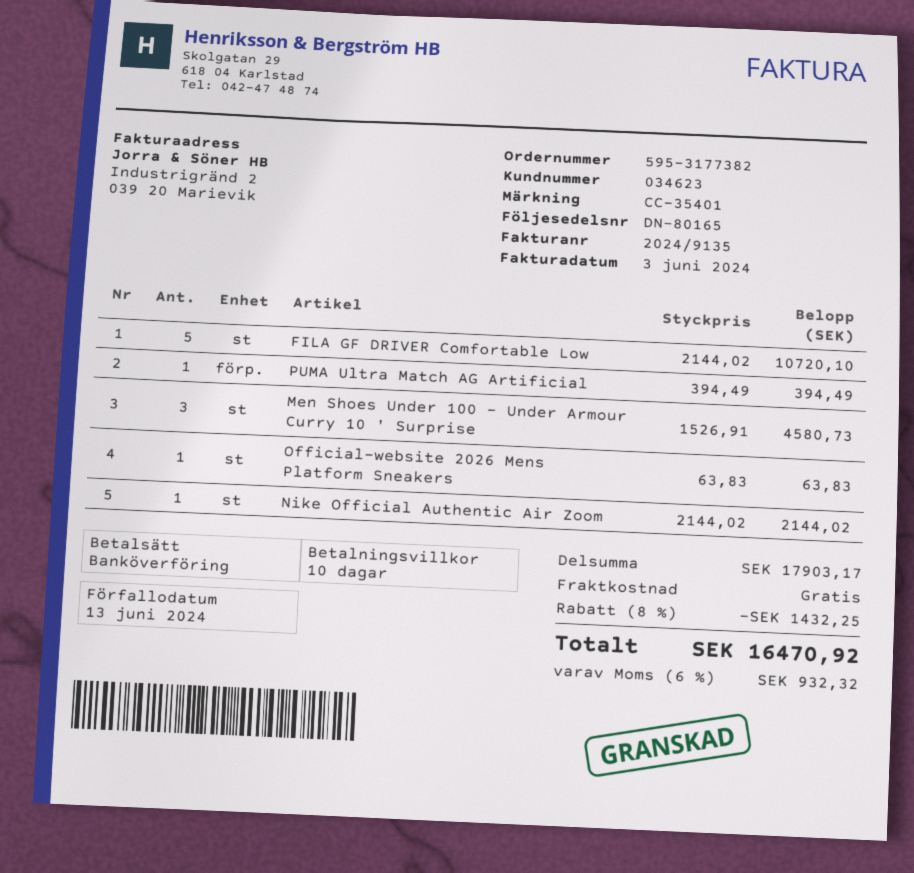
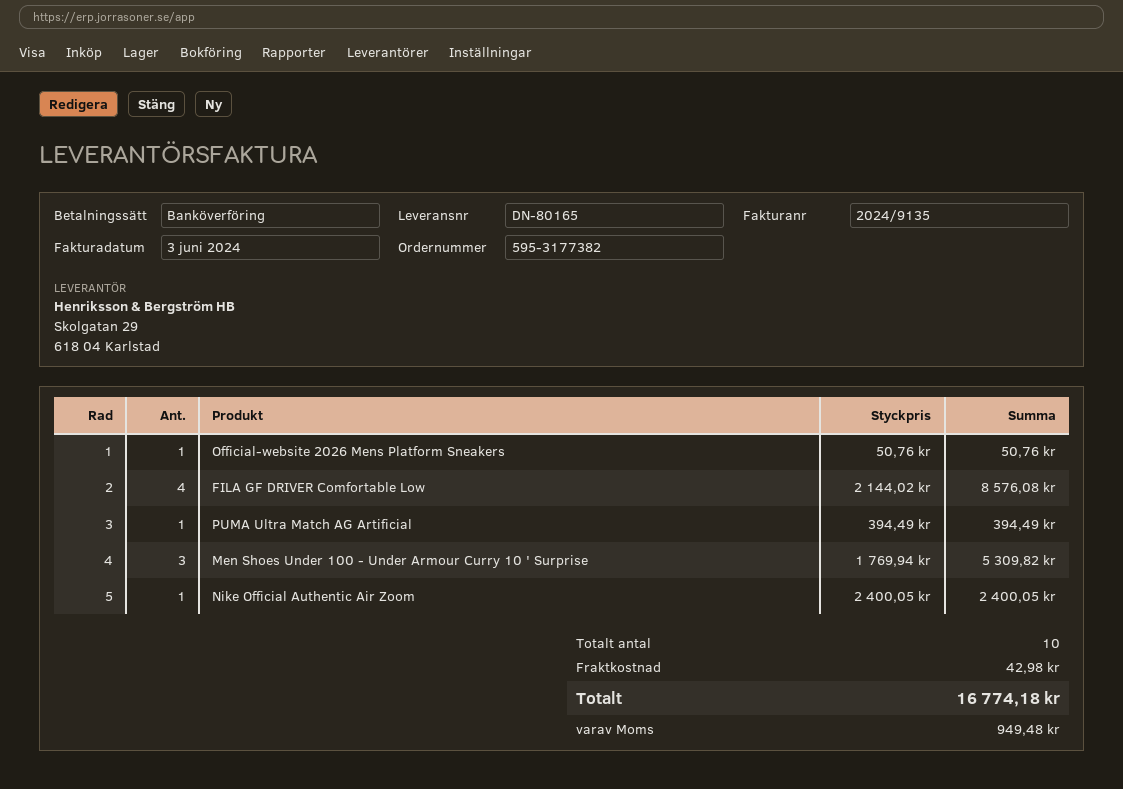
FILA GF DRIVER Comfortable Low: 5 x 2144.02 = 10720.10 -> 4 x 2144.02 = 8576.08
Men Shoes Under 100 - Under Armour Curry 10 ' Surprise: 3 x 1526.91 = 4580.73 -> 3 x 1769.94 = 5309.82
Official-website 2026 Mens Platform Sneakers: 1 x 63.83 = 63.83 -> 1 x 50.76 = 50.76
Nike Official Authentic Air Zoom: 1 x 2144.02 = 2144.02 -> 1 x 2400.05 = 2400.05
discount: 8% = 1432.25 -> none
shipping: 0.00 -> 42.98
tax: 932.32 -> 949.48
total: 16470.92 -> 16774.18

